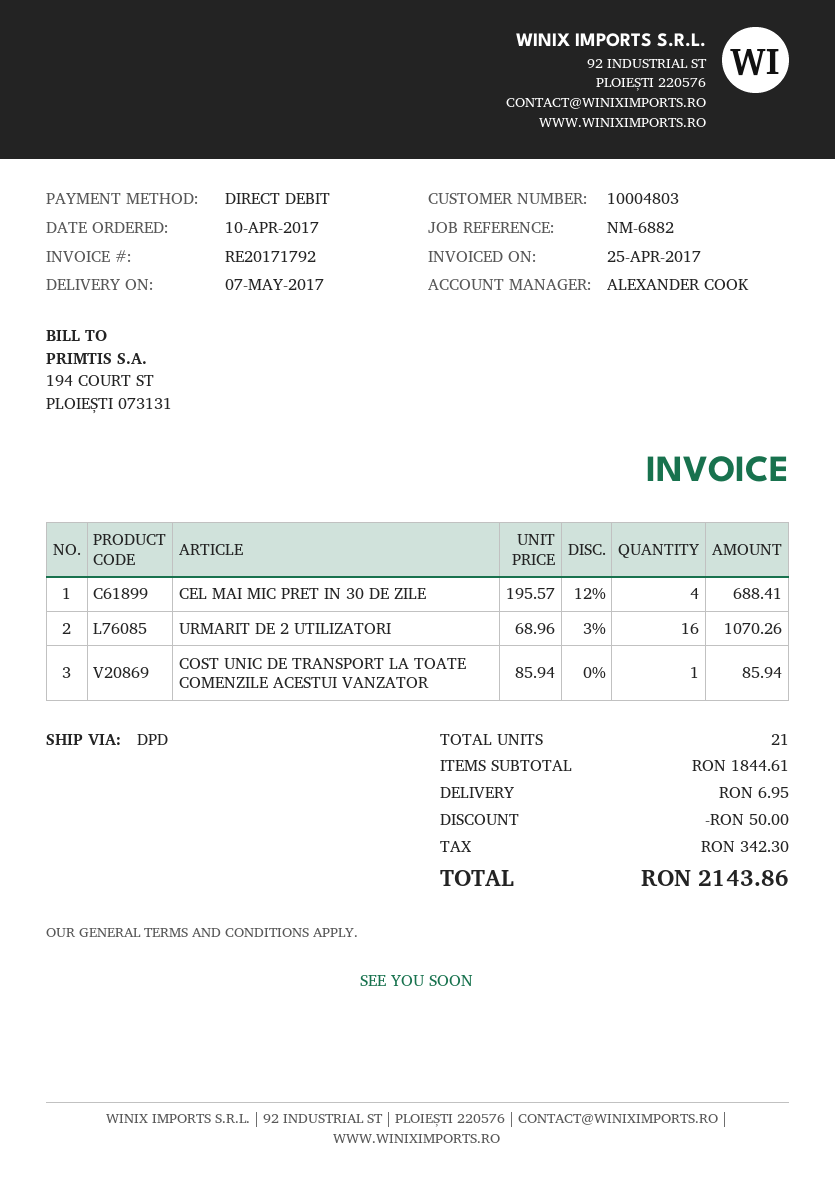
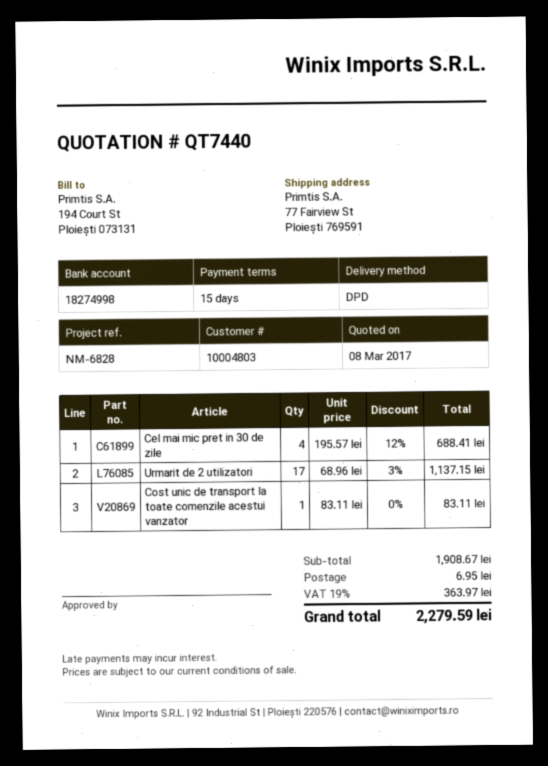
reference: NM-6882 -> NM-6828
URMARIT DE 2 UTILIZATORI: 16 x 68.96 - 3% = 1070.26 -> 17 x 68.96 - 3% = 1137.15
COST UNIC DE TRANSPORT LA TOATE COMENZILE ACESTUI VANZATOR: 1 x 85.94 = 85.94 -> 1 x 83.11 = 83.11
subtotal: 1844.61 -> 1908.67
discount: 50.00 -> none
tax: 342.30 -> 363.97
total: 2143.86 -> 2279.59

